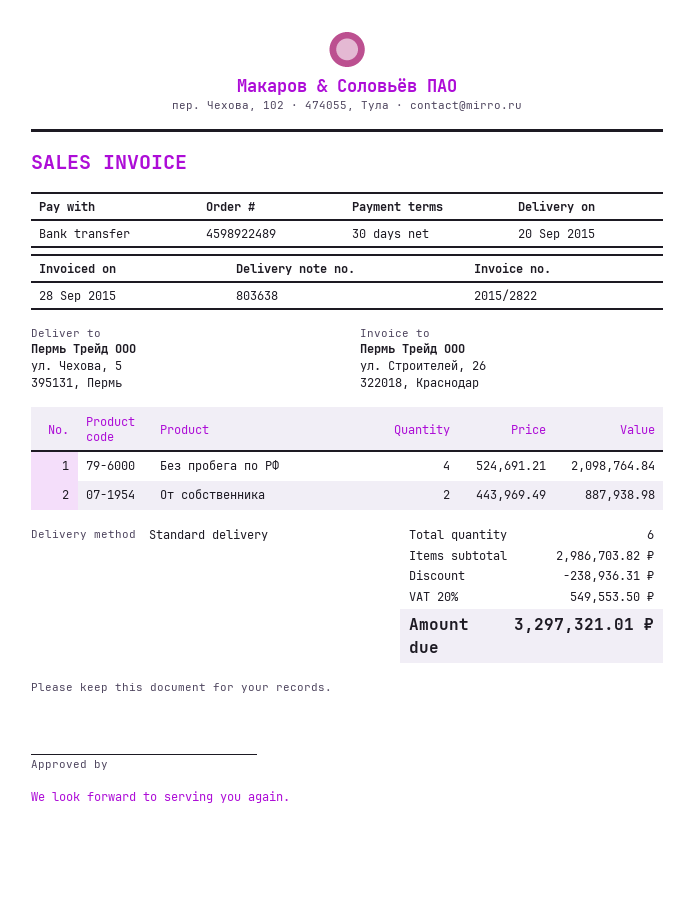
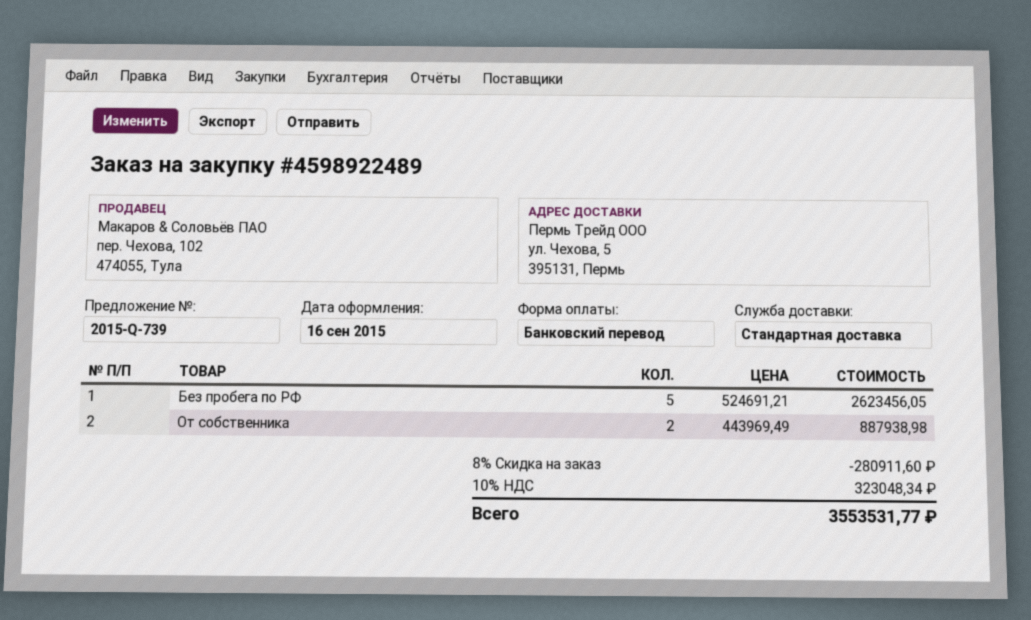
Без пробега по РФ: 4 x 524691.21 = 2098764.84 -> 5 x 524691.21 = 2623456.05
discount: 238936.31 -> 280911.60
tax: 20% = 549553.50 -> 10% = 323048.34
total: 3297321.01 -> 3553531.77

